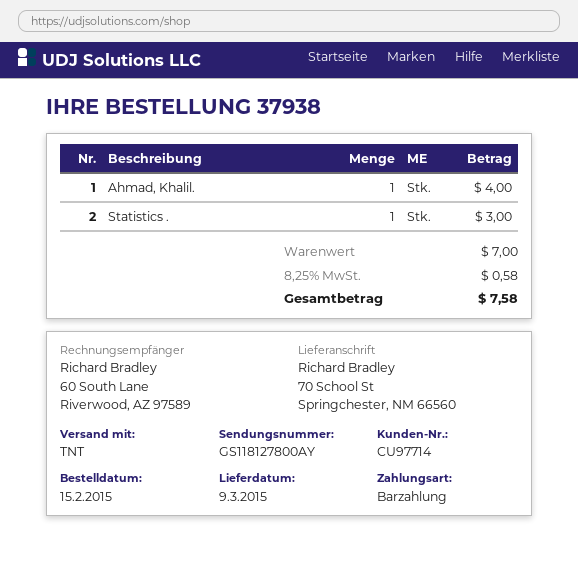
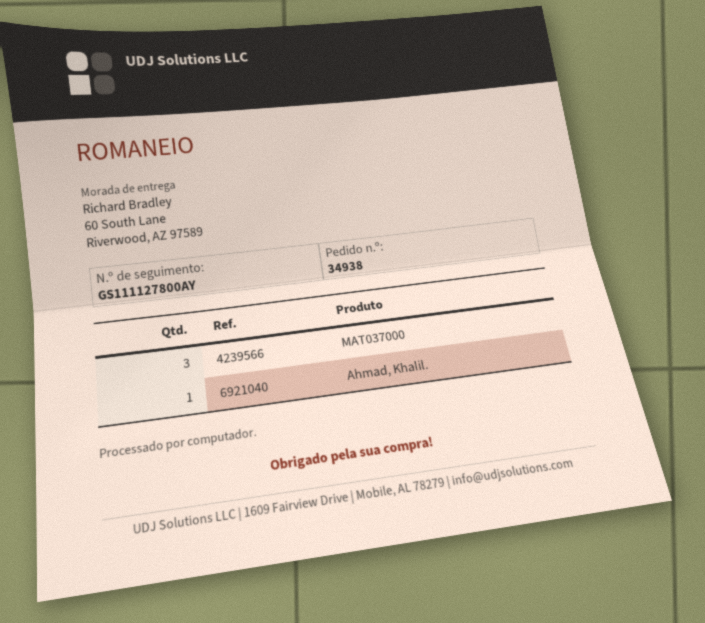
order number: 37938 -> 34938
tracking number: GS118127800AY -> GS111127800AY
ship to: 70 School St, Springchester, NM 66560 -> 60 South Lane, Riverwood, AZ 97589
Statistics .: 1 -> none
MAT037000: none -> 3

